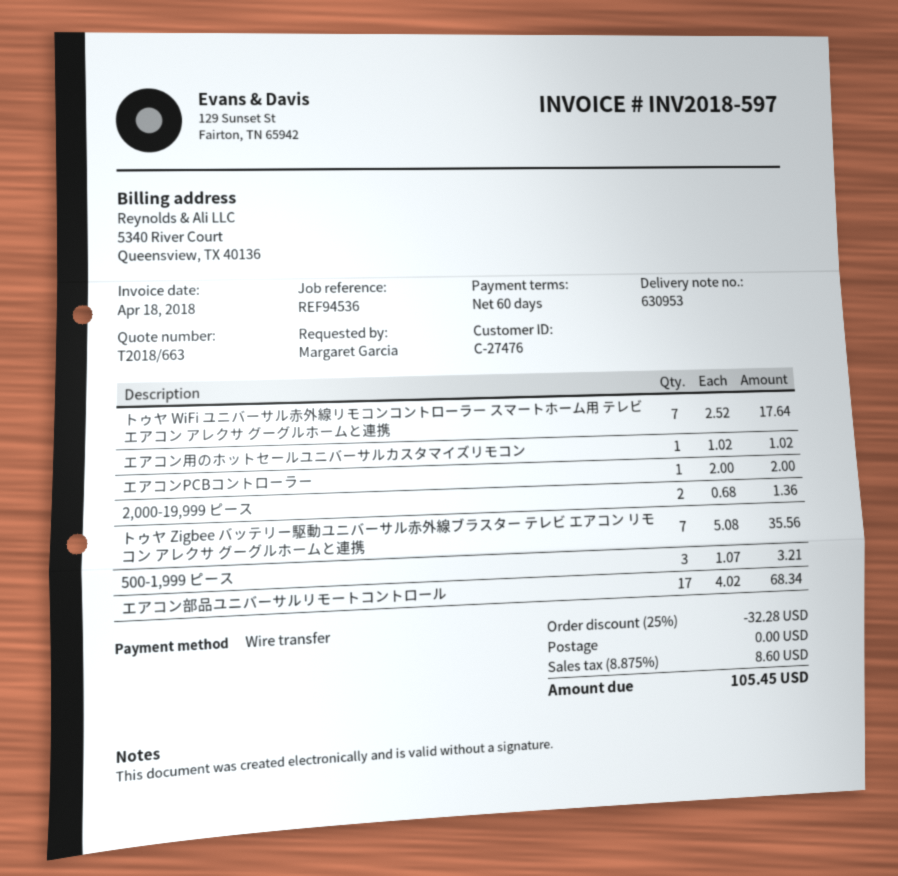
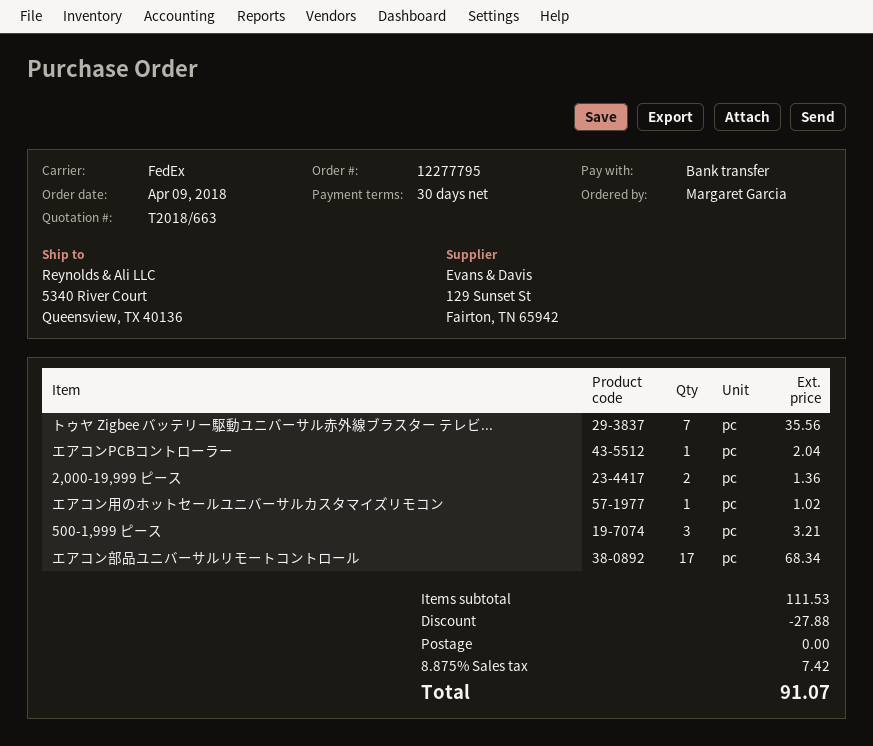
payment terms: 60 days -> 30 days
トゥヤ WiFi ユニバーサル赤外線リモコンコントローラー スマートホーム用 テレビ エアコン アレクサ グーグルホームと連携: 7 for 17.64 -> none
エアコンPCBコントローラー: 1 for 2.00 -> 1 for 2.04
discount: 32.28 -> 27.88
tax: 8.875% = 8.60 -> 8.875% = 7.42
total: 105.45 -> 91.07

